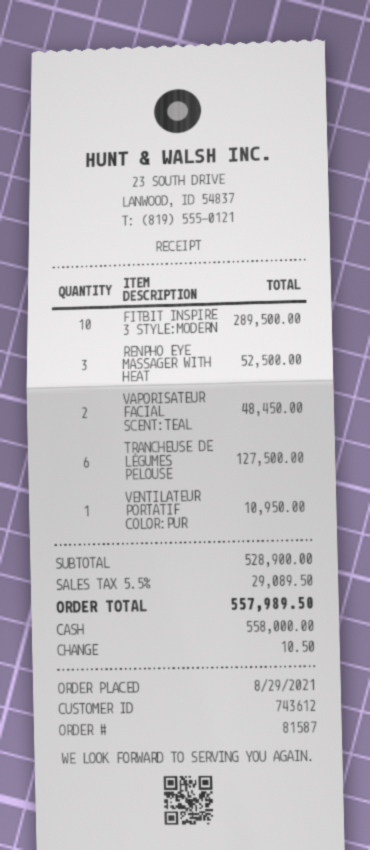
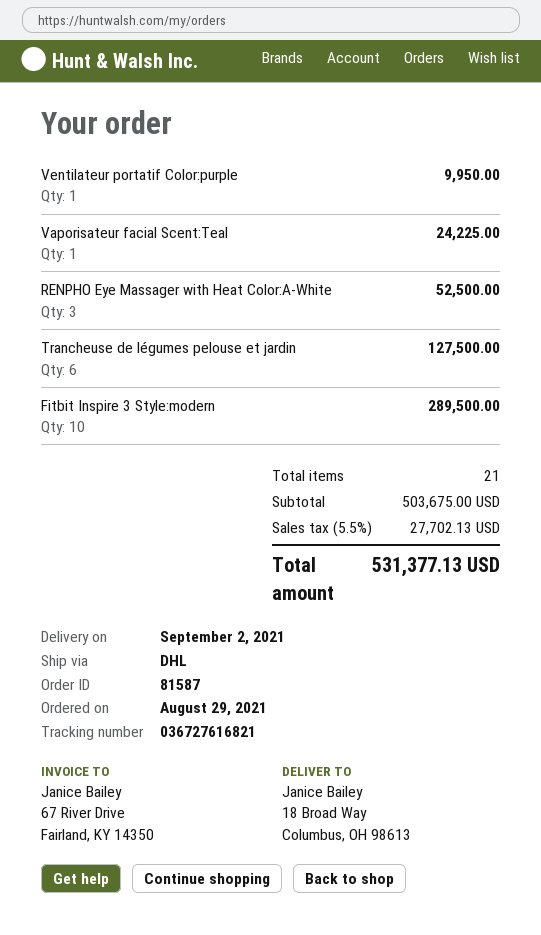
VAPORISATEUR FACIAL SCENT:TEAL: 2 for 48450.00 -> 1 for 24225.00
VENTILATEUR PORTATIF COLOR:PUR: 1 for 10950.00 -> 1 for 9950.00
subtotal: 528900.00 -> 503675.00
tax: 5.5% = 29089.50 -> 5.5% = 27702.13
total: 557989.50 -> 531377.13

